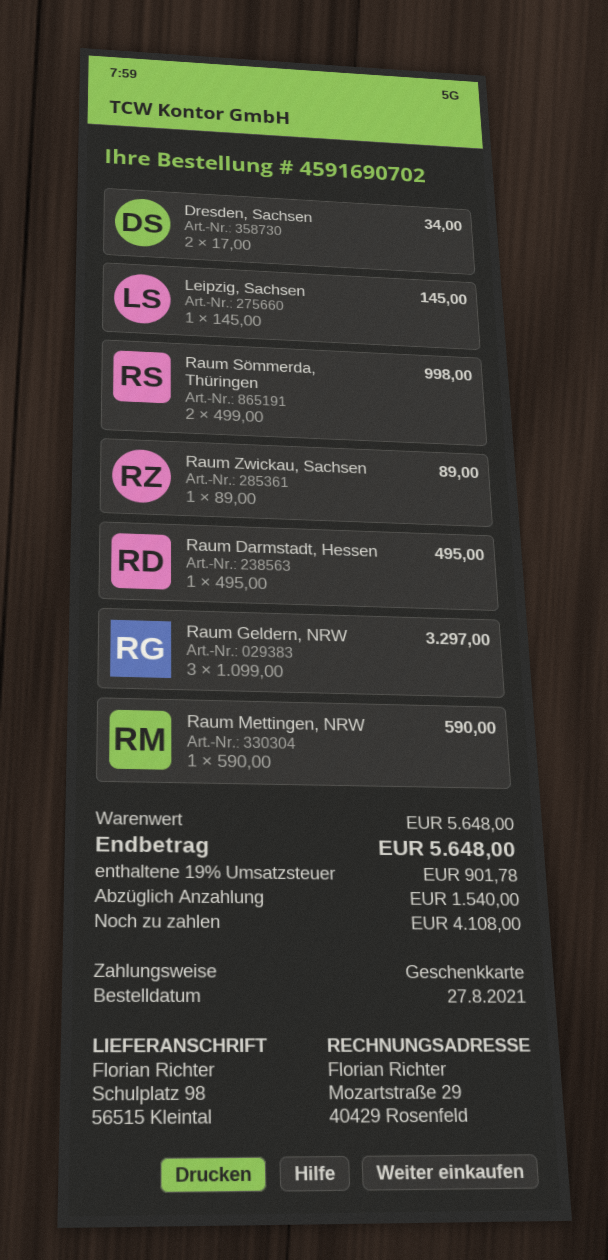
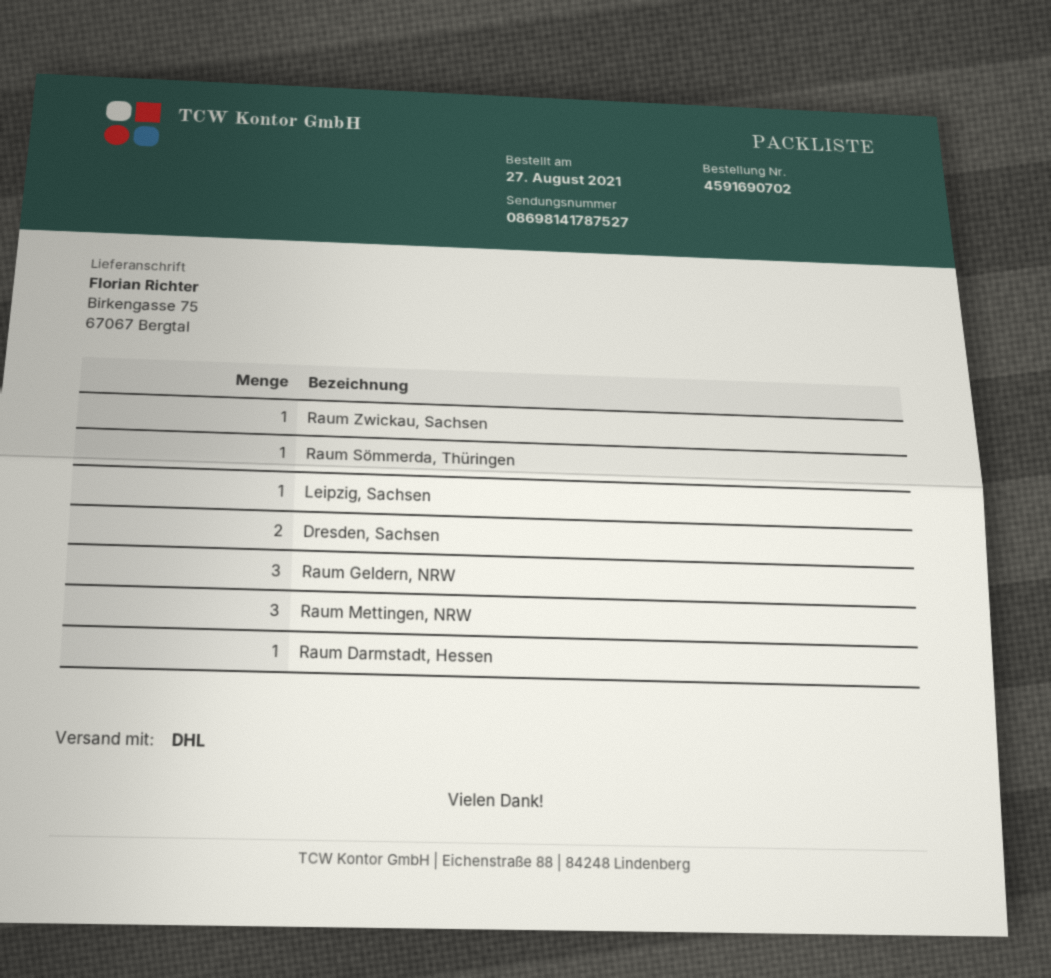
ship to: Schulplatz 98, 56515 Kleintal -> Birkengasse 75, 67067 Bergtal
Raum Sömmerda, Thüringen: 2 -> 1
Raum Mettingen, NRW: 1 -> 3

